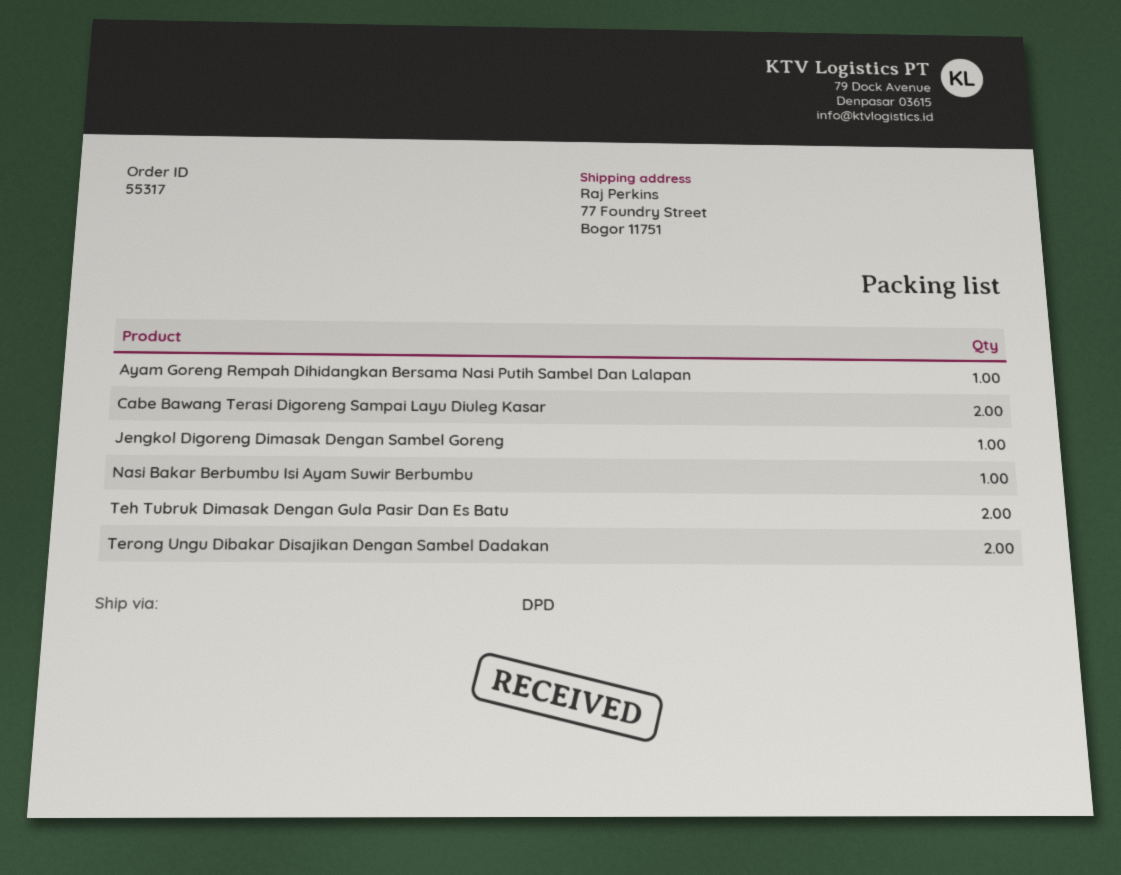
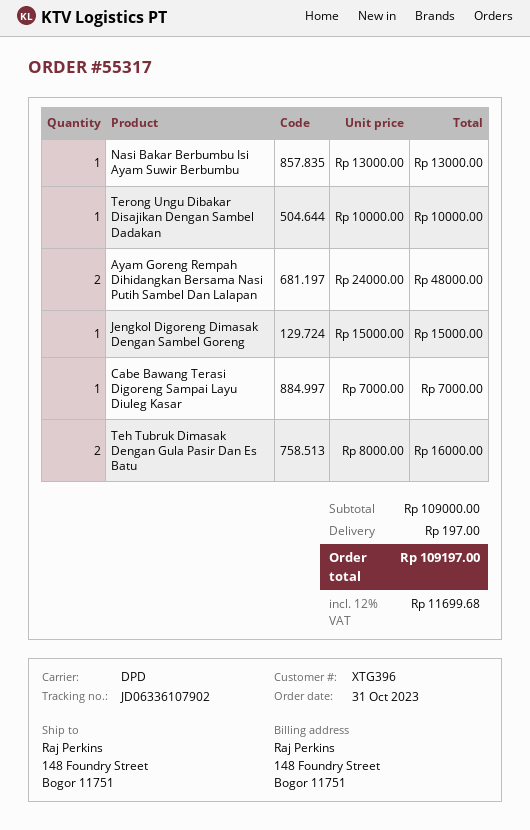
ship to: 77 Foundry Street, Bogor 11751 -> 148 Foundry Street, Bogor 11751
Ayam Goreng Rempah Dihidangkan Bersama Nasi Putih Sambel Dan Lalapan: 1 -> 2
Cabe Bawang Terasi Digoreng Sampai Layu Diuleg Kasar: 2 -> 1
Terong Ungu Dibakar Disajikan Dengan Sambel Dadakan: 2 -> 1

